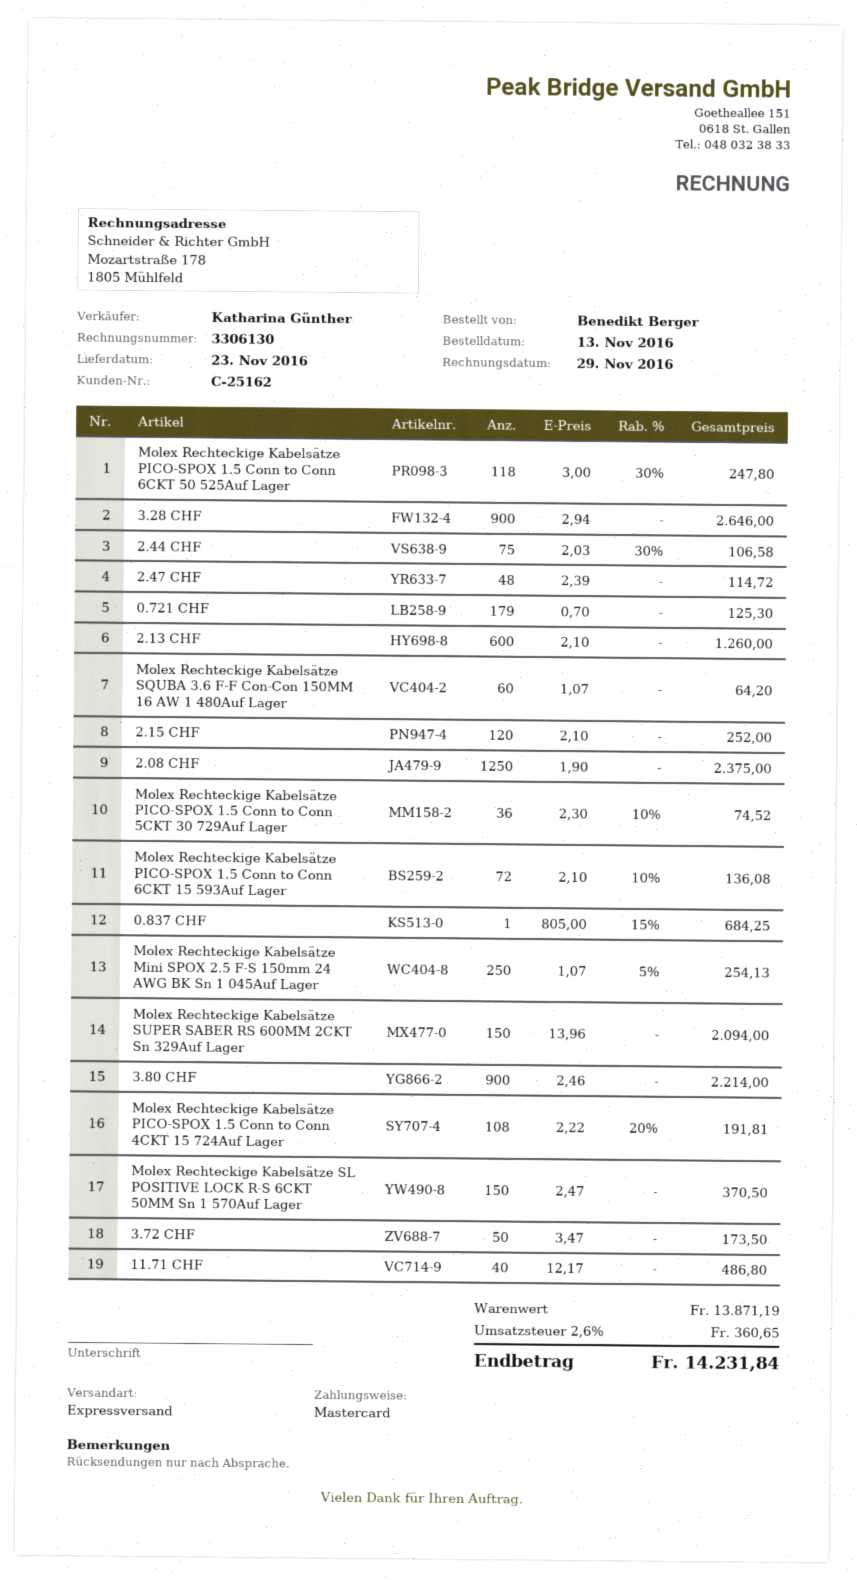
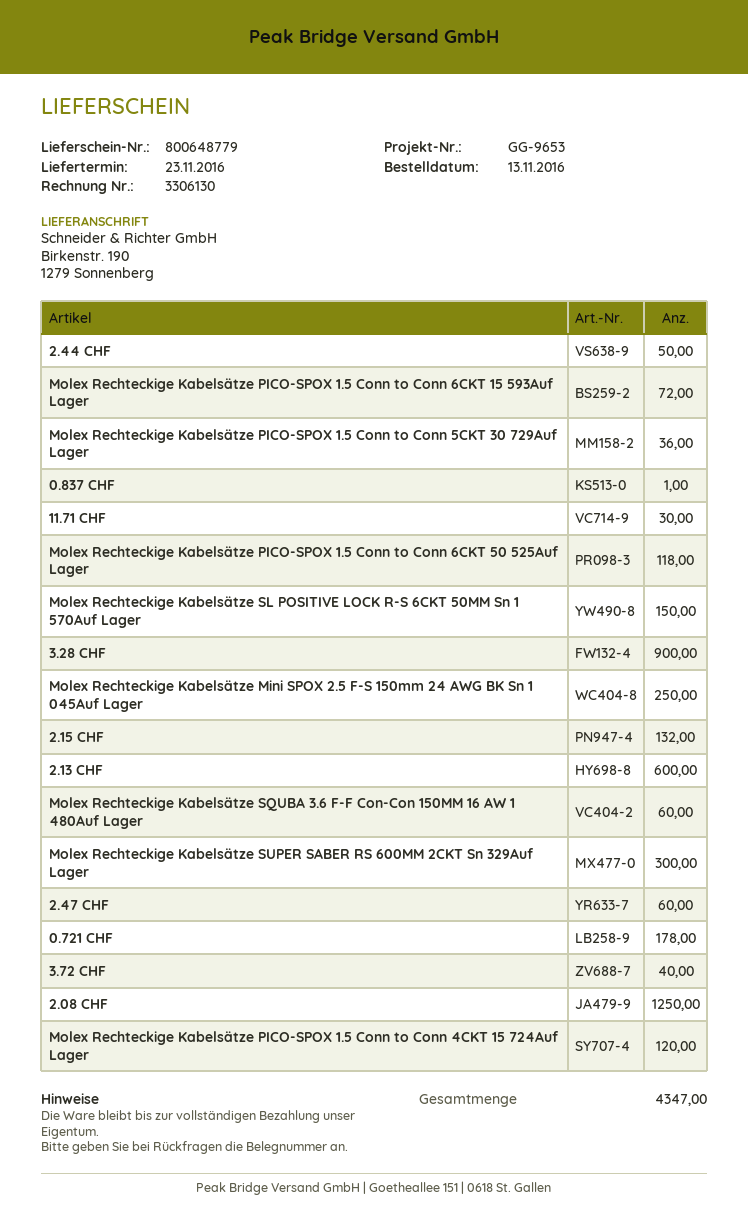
2.44 CHF: 75 -> 50
2.47 CHF: 48 -> 60
0.721 CHF: 179 -> 178
2.15 CHF: 120 -> 132
Molex Rechteckige Kabelsätze SUPER SABER RS 600MM 2CKT Sn 329Auf Lager: 150 -> 300
3.80 CHF: 900 -> none
Molex Rechteckige Kabelsätze PICO-SPOX 1.5 Conn to Conn 4CKT 15 724Auf Lager: 108 -> 120
3.72 CHF: 50 -> 40
11.71 CHF: 40 -> 30

